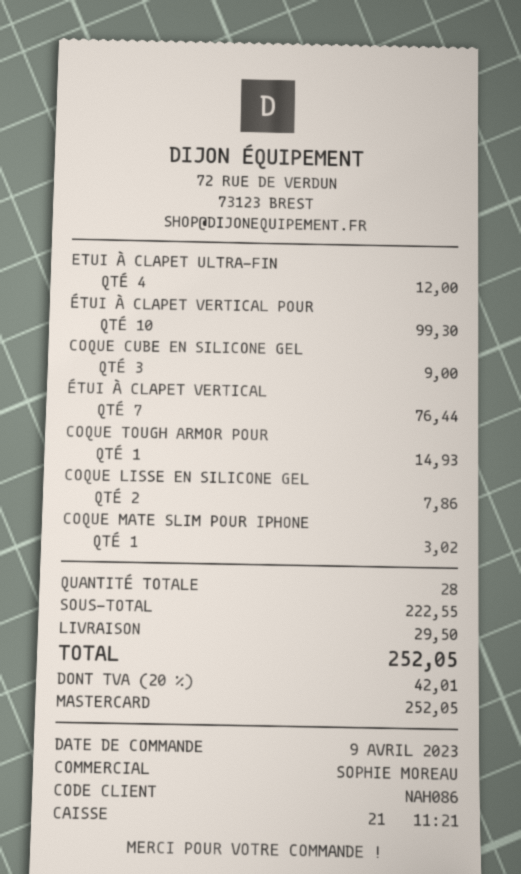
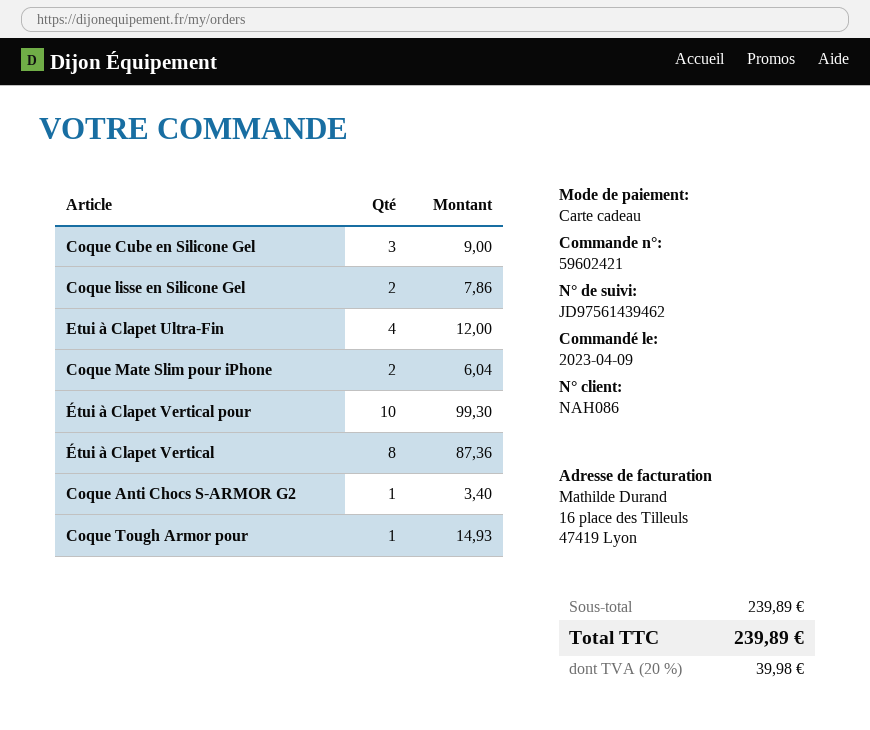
payment method: Mastercard -> gift card
ÉTUI À CLAPET VERTICAL: 7 for 76.44 -> 8 for 87.36
COQUE MATE SLIM POUR IPHONE: 1 for 3.02 -> 2 for 6.04
Coque Anti Chocs S-ARMOR G2: none -> 1 for 3.40
subtotal: 222.55 -> 239.89
shipping: 29.50 -> none
tax: 20% = 42.01 -> 20% = 39.98
total: 252.05 -> 239.89

